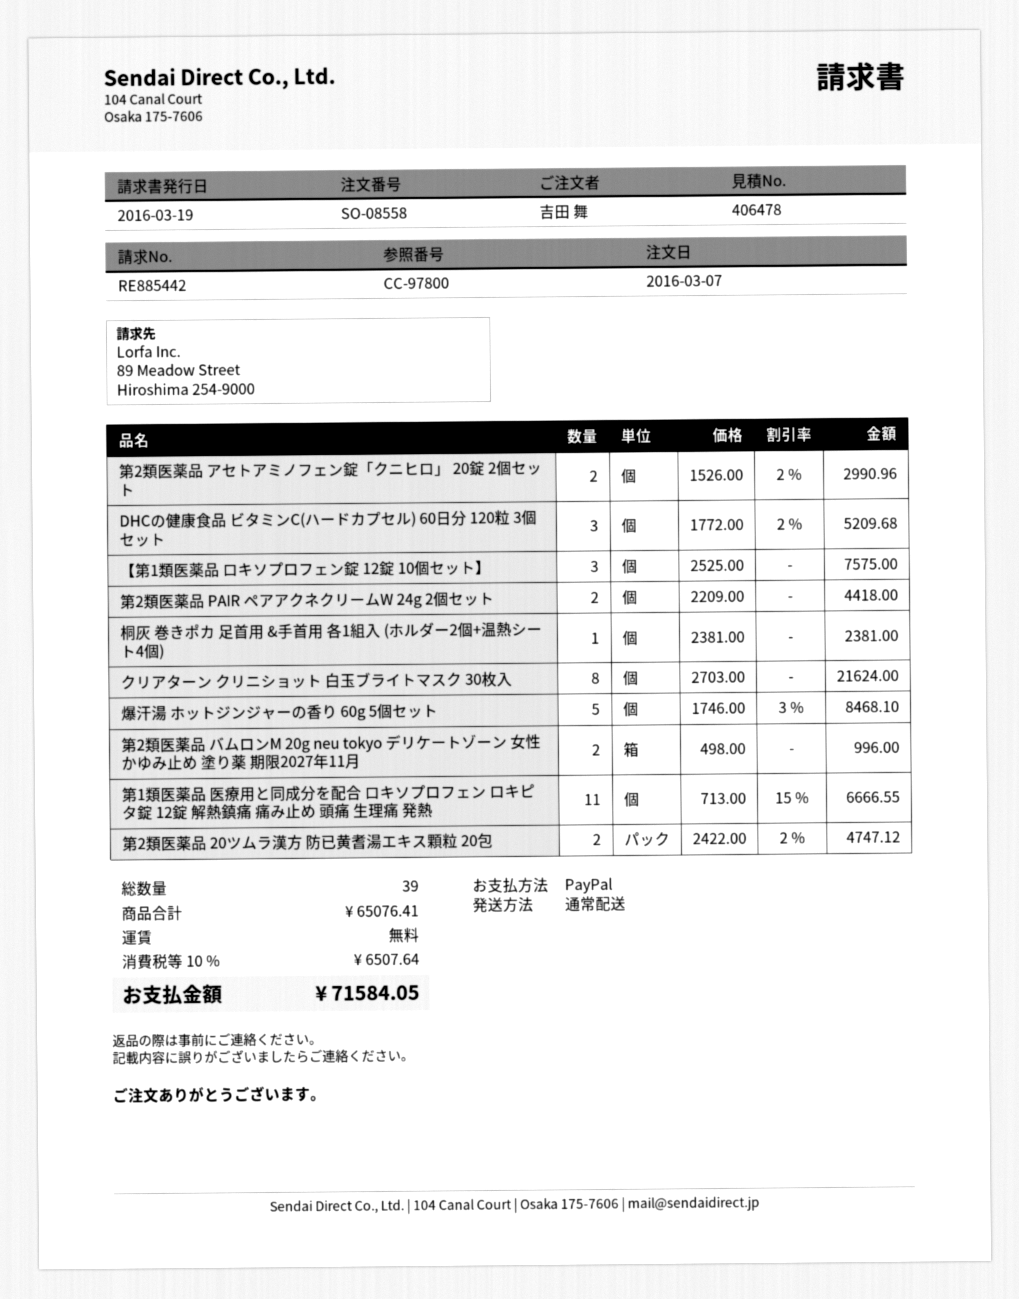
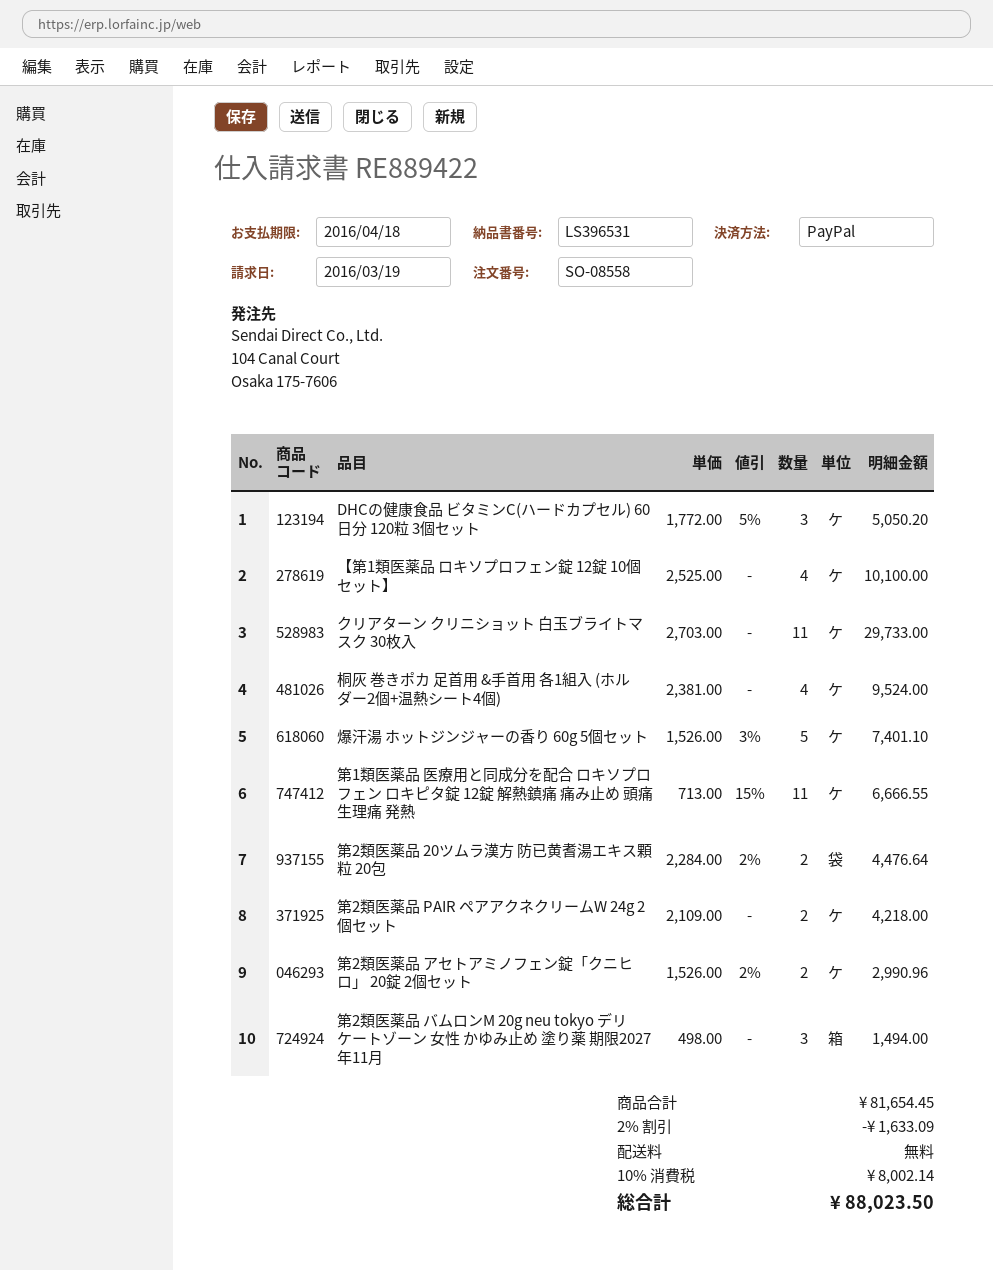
invoice number: RE885442 -> RE889422
DHCの健康食品 ビタミンC(ハードカプセル) 60日分 120粒 3個セット: 3 x 1772.00 - 2% = 5209.68 -> 3 x 1772.00 - 5% = 5050.20
【第1類医薬品 ロキソプロフェン錠 12錠 10個セット】: 3 x 2525.00 = 7575.00 -> 4 x 2525.00 = 10100.00
第2類医薬品 PAIR ペアアクネクリームW 24g 2個セット: 2 x 2209.00 = 4418.00 -> 2 x 2109.00 = 4218.00
桐灰 巻きポカ 足首用 &手首用 各1組入 (ホルダー2個+温熱シート4個): 1 x 2381.00 = 2381.00 -> 4 x 2381.00 = 9524.00
クリアターン クリニショット 白玉ブライトマスク 30枚入: 8 x 2703.00 = 21624.00 -> 11 x 2703.00 = 29733.00
爆汗湯 ホットジンジャーの香り 60g 5個セット: 5 x 1746.00 - 3% = 8468.10 -> 5 x 1526.00 - 3% = 7401.10
第2類医薬品 バムロンM 20g neu tokyo デリケートゾーン 女性 かゆみ止め 塗り薬 期限2027年11月: 2 x 498.00 = 996.00 -> 3 x 498.00 = 1494.00
第2類医薬品 20ツムラ漢方 防已黄耆湯エキス顆粒 20包: 2 x 2422.00 - 2% = 4747.12 -> 2 x 2284.00 - 2% = 4476.64
subtotal: 65076.41 -> 81654.45
discount: none -> 2% = 1633.09
tax: 10% = 6507.64 -> 10% = 8002.14
total: 71584.05 -> 88023.50

